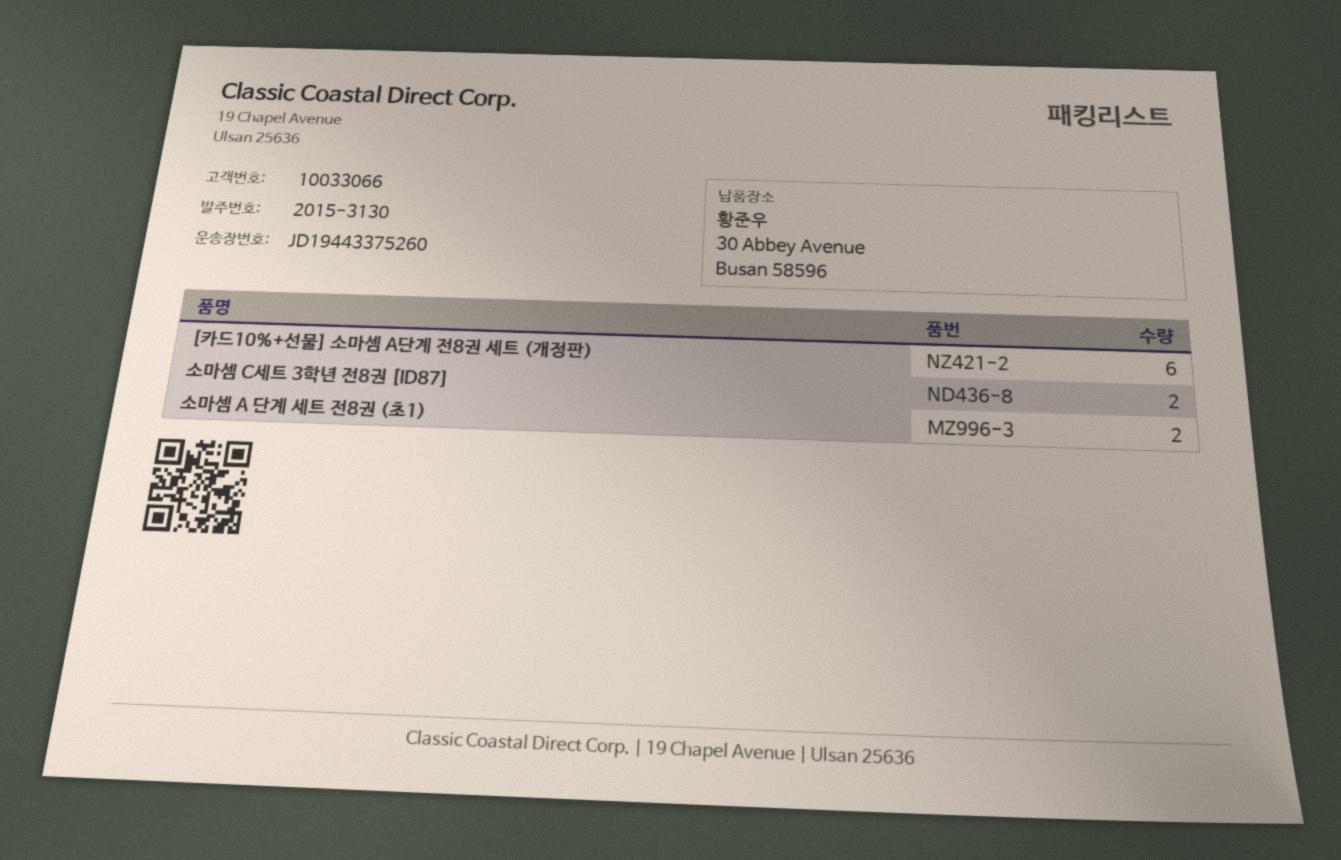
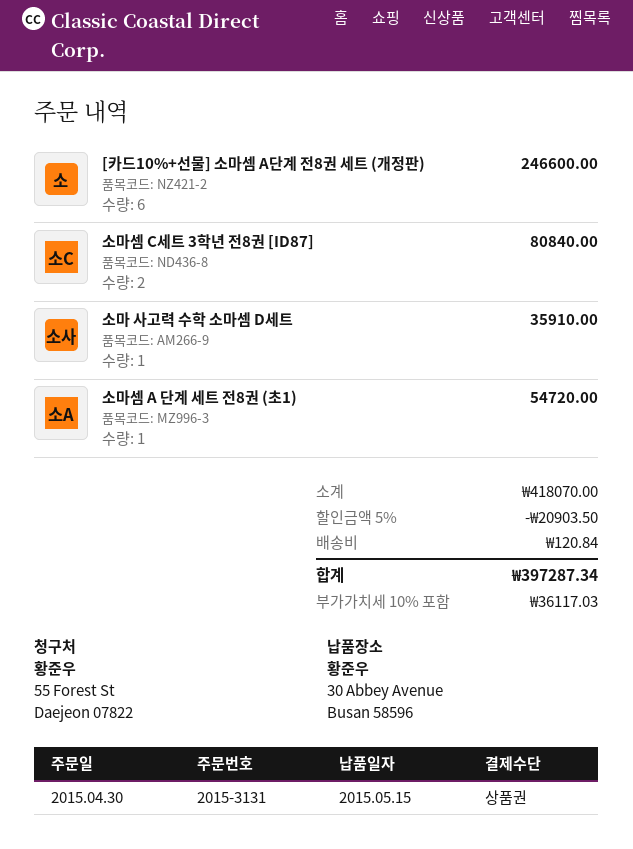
order number: 2015-3130 -> 2015-3131
소마셈 A 단계 세트 전8권 (초1): 2 -> 1
소마 사고력 수학 소마셈 D세트: none -> 1

